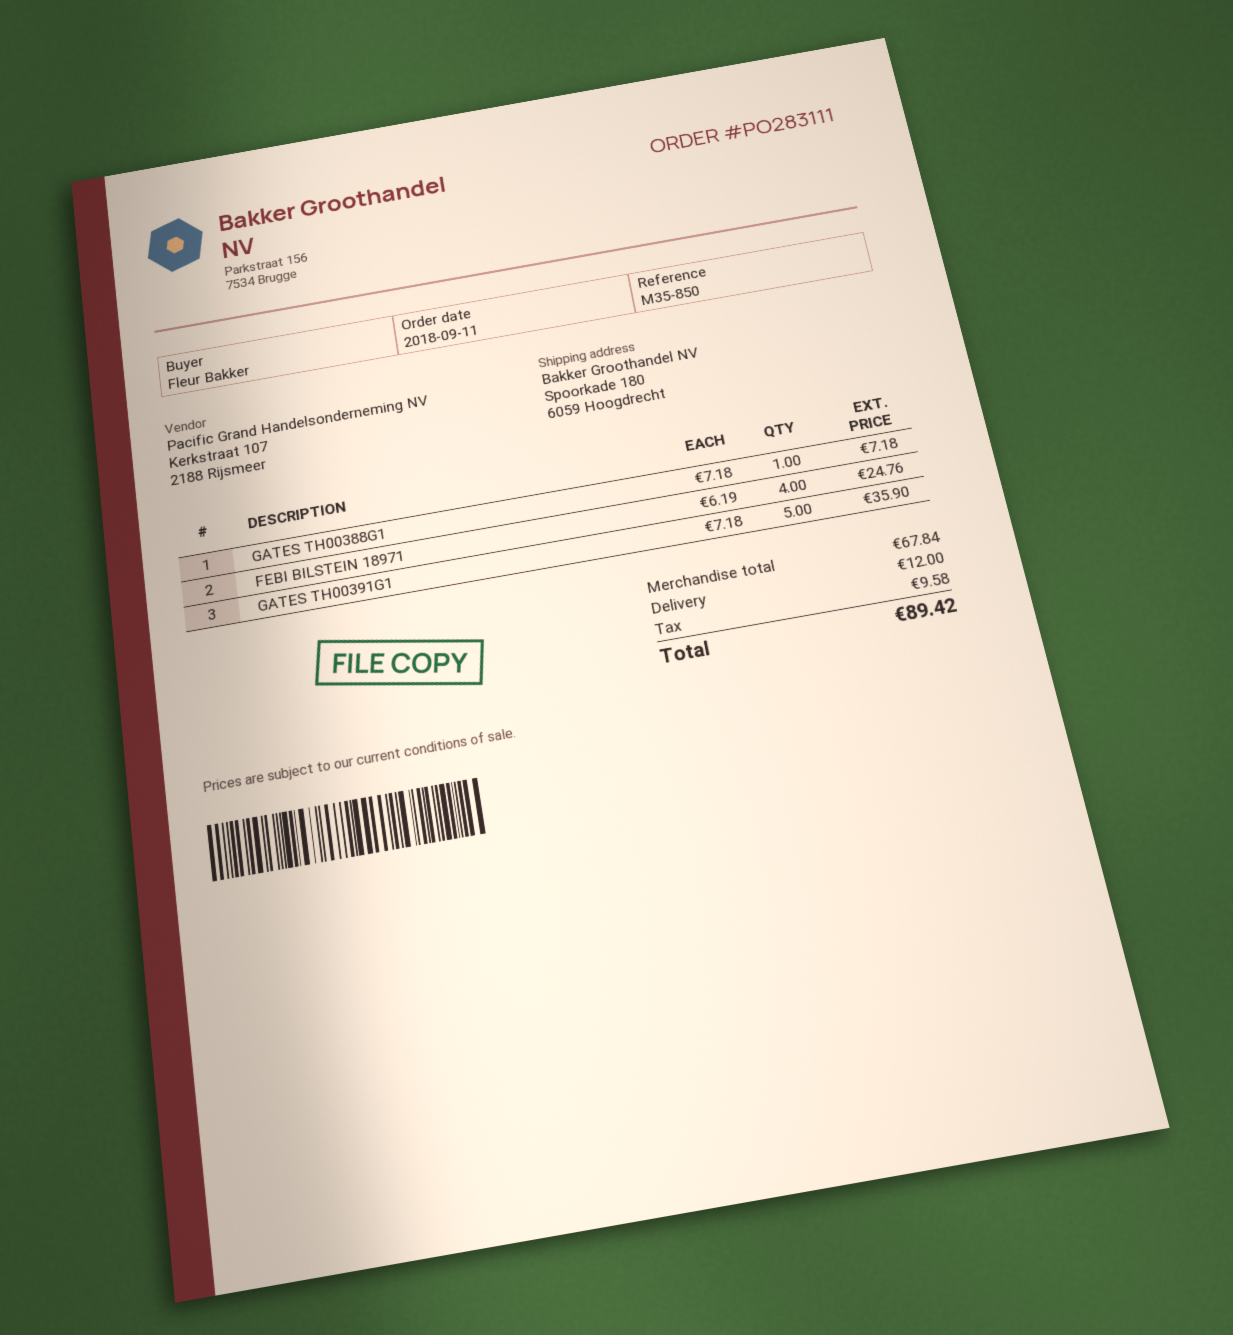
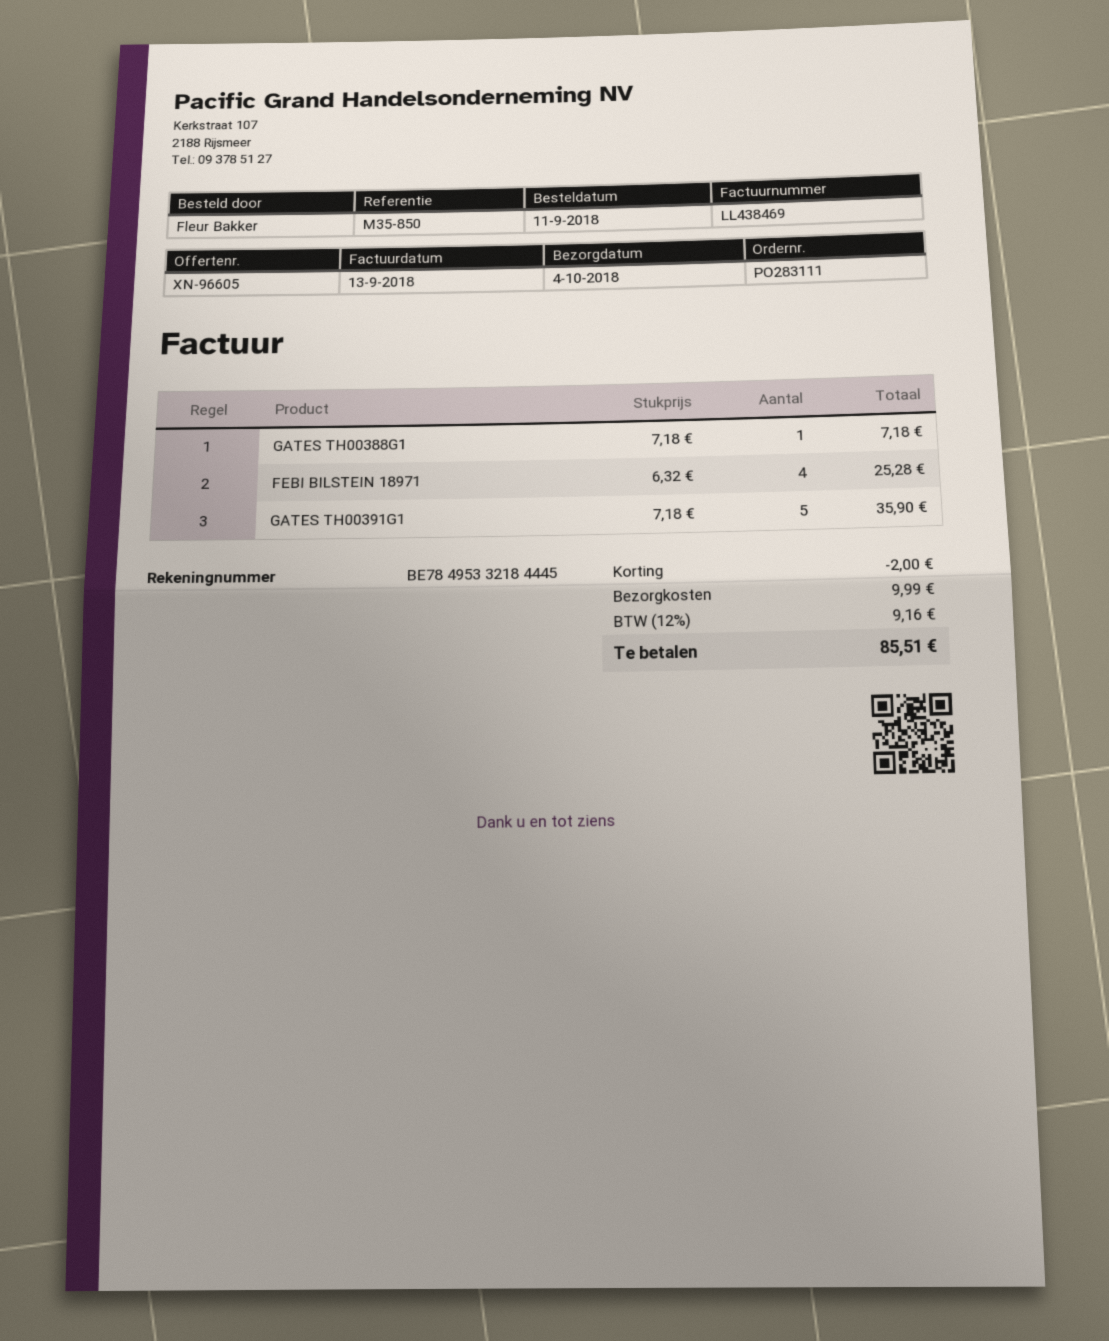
FEBI BILSTEIN 18971: 4 x 6.19 = 24.76 -> 4 x 6.32 = 25.28
discount: none -> 2.00
shipping: 12.00 -> 9.99
tax: 9.58 -> 9.16
total: 89.42 -> 85.51

